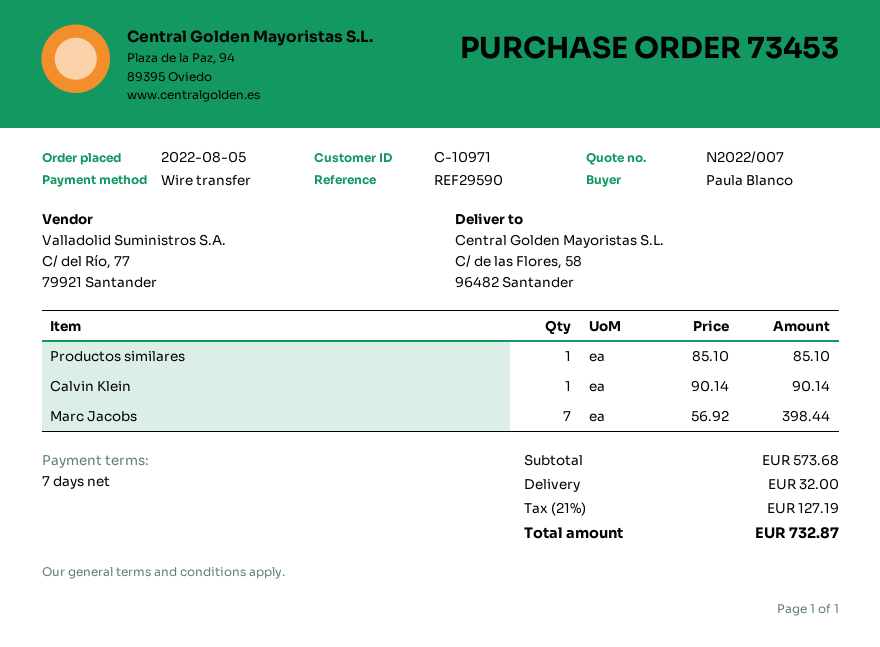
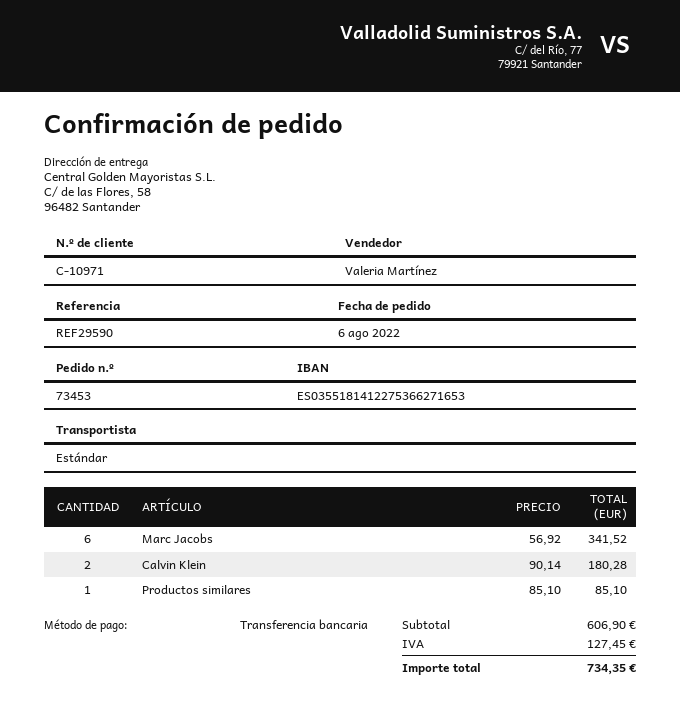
order date: 2022-08-05 -> 2022-08-06
Calvin Klein: 1 x 90.14 = 90.14 -> 2 x 90.14 = 180.28
Marc Jacobs: 7 x 56.92 = 398.44 -> 6 x 56.92 = 341.52
subtotal: 573.68 -> 606.90
shipping: 32.00 -> none
tax: 127.19 -> 127.45
total: 732.87 -> 734.35

